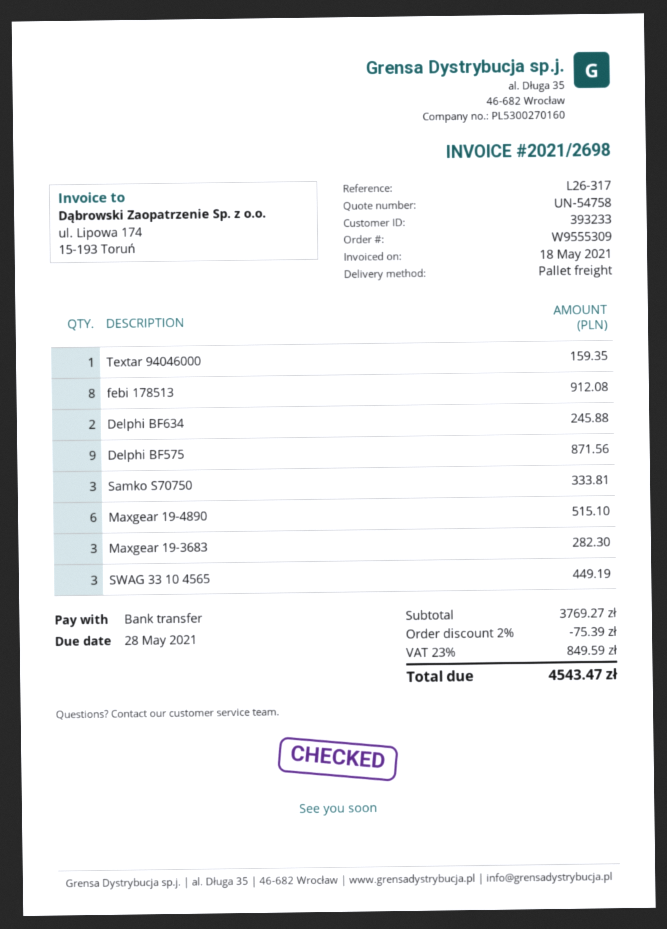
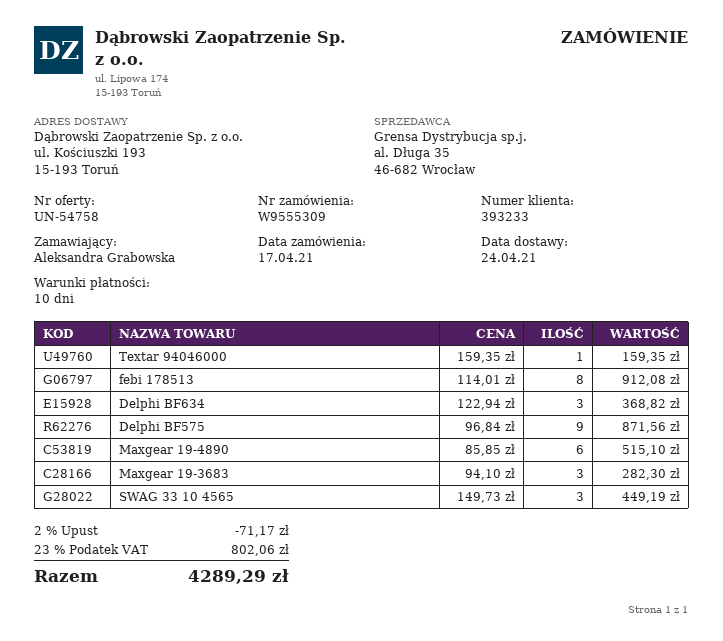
Delphi BF634: 2 for 245.88 -> 3 for 368.82
Samko S70750: 3 for 333.81 -> none
discount: 2% = 75.39 -> 2% = 71.17
tax: 23% = 849.59 -> 23% = 802.06
total: 4543.47 -> 4289.29

